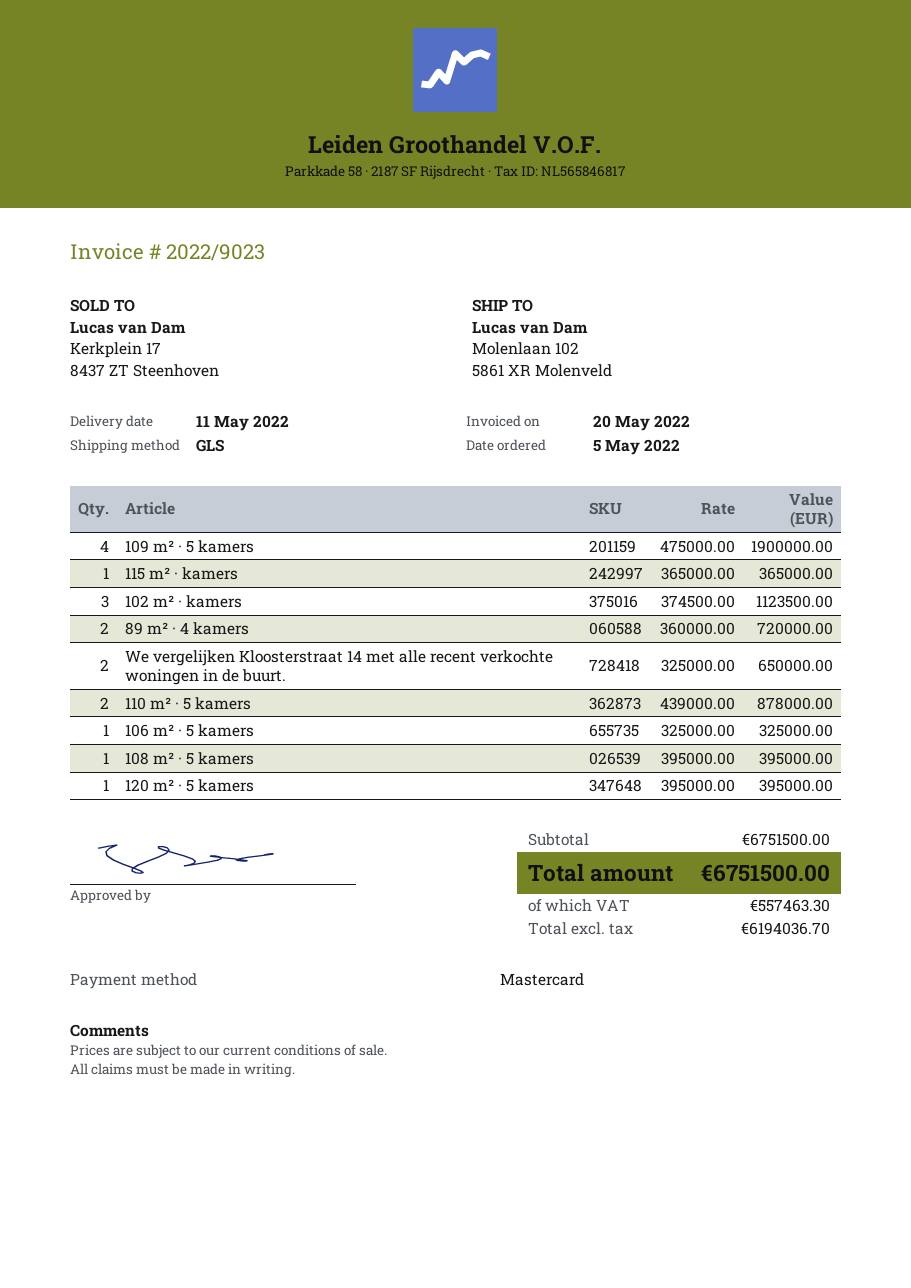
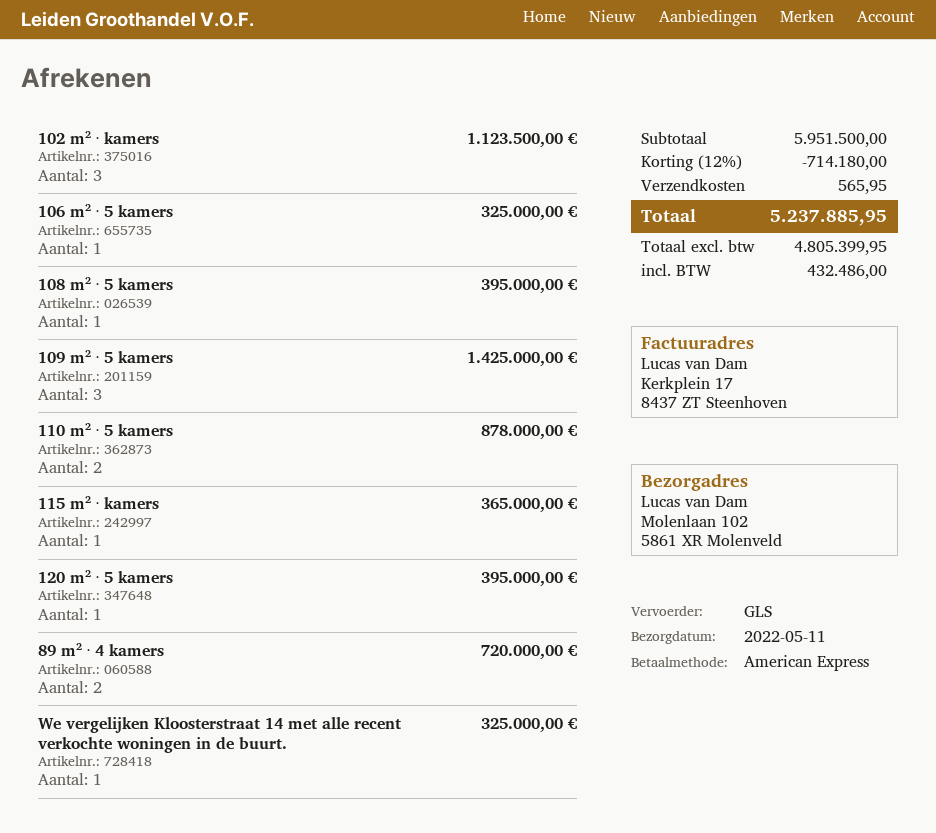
payment method: Mastercard -> American Express
109 m² · 5 kamers: 4 for 1900000.00 -> 3 for 1425000.00
We vergelijken Kloosterstraat 14 met alle recent verkochte woningen in de buurt.: 2 for 650000.00 -> 1 for 325000.00
subtotal: 6751500.00 -> 5951500.00
discount: none -> 12% = 714180.00
shipping: none -> 565.95
net: 6194036.70 -> 4805399.95
tax: 557463.30 -> 432486.00
total: 6751500.00 -> 5237885.95

